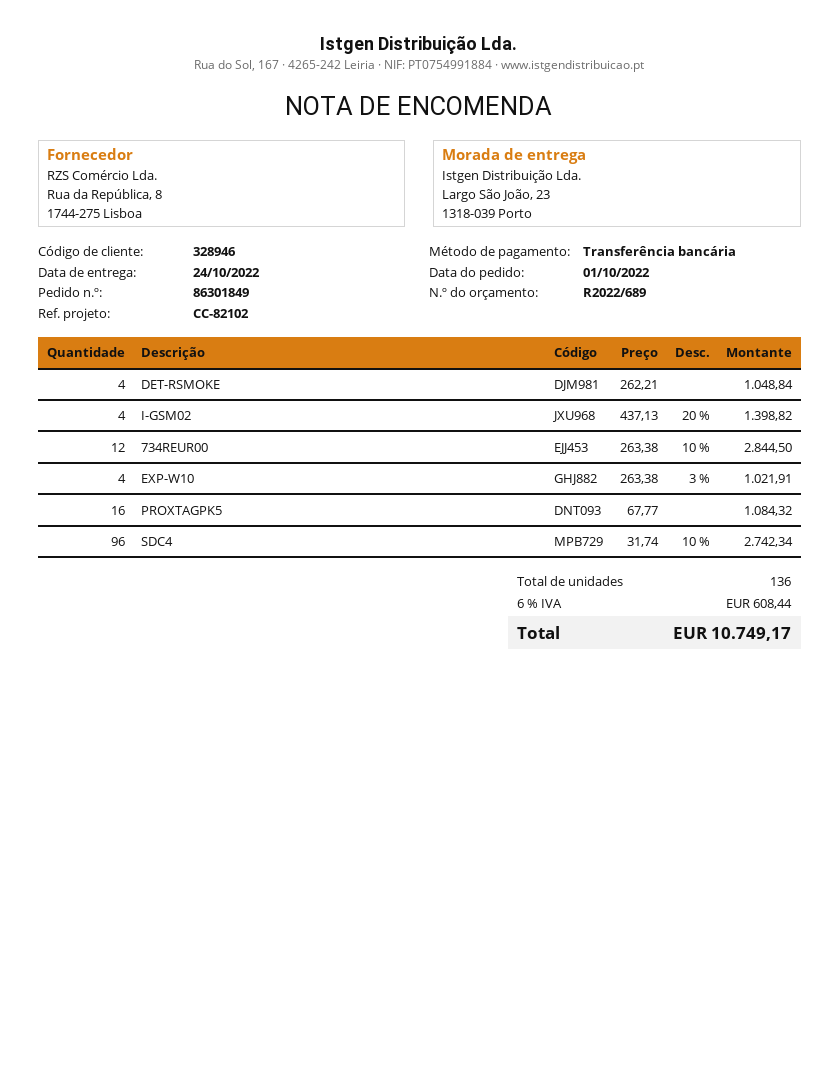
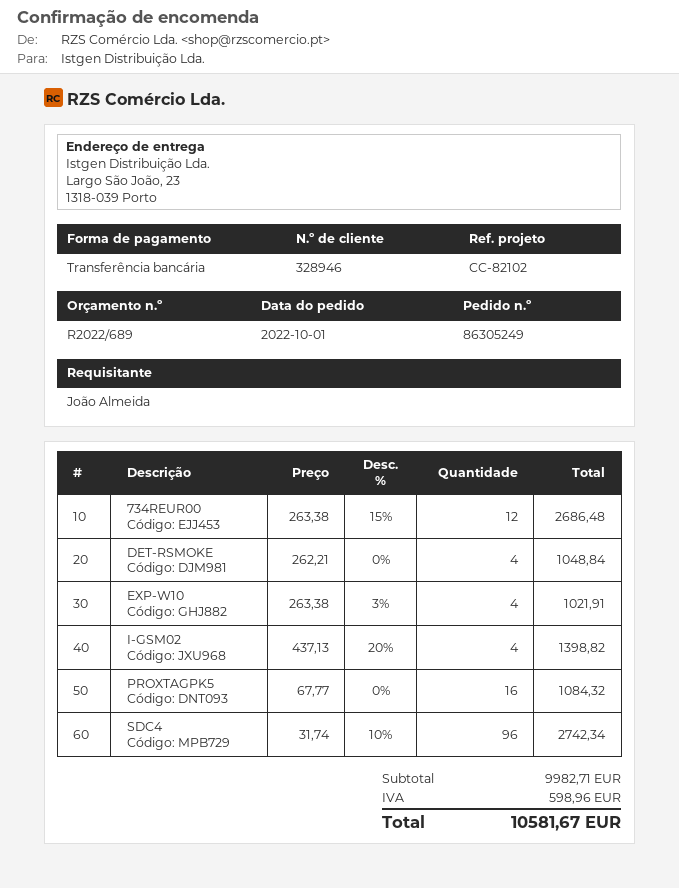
order number: 86301849 -> 86305249
734REUR00: 12 x 263.38 - 10% = 2844.50 -> 12 x 263.38 - 15% = 2686.48
tax: 608.44 -> 598.96
total: 10749.17 -> 10581.67

